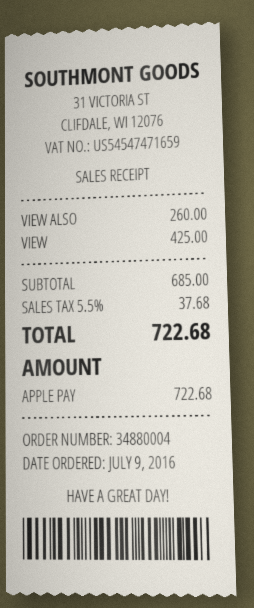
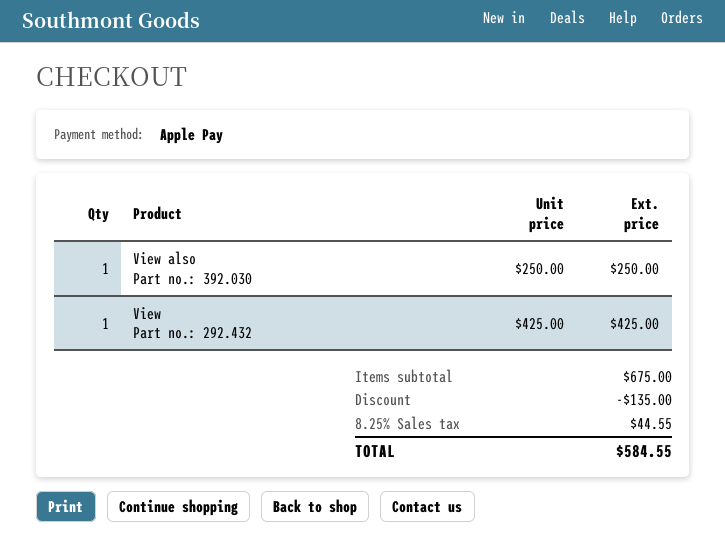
VIEW ALSO: 1 for 260.00 -> 1 for 250.00
subtotal: 685.00 -> 675.00
discount: none -> 135.00
tax: 5.5% = 37.68 -> 8.25% = 44.55
total: 722.68 -> 584.55

